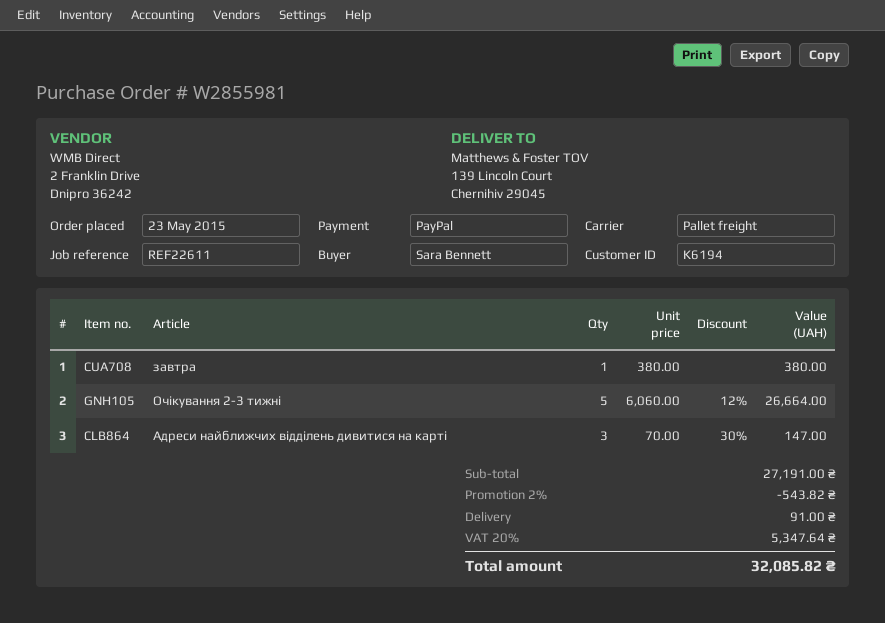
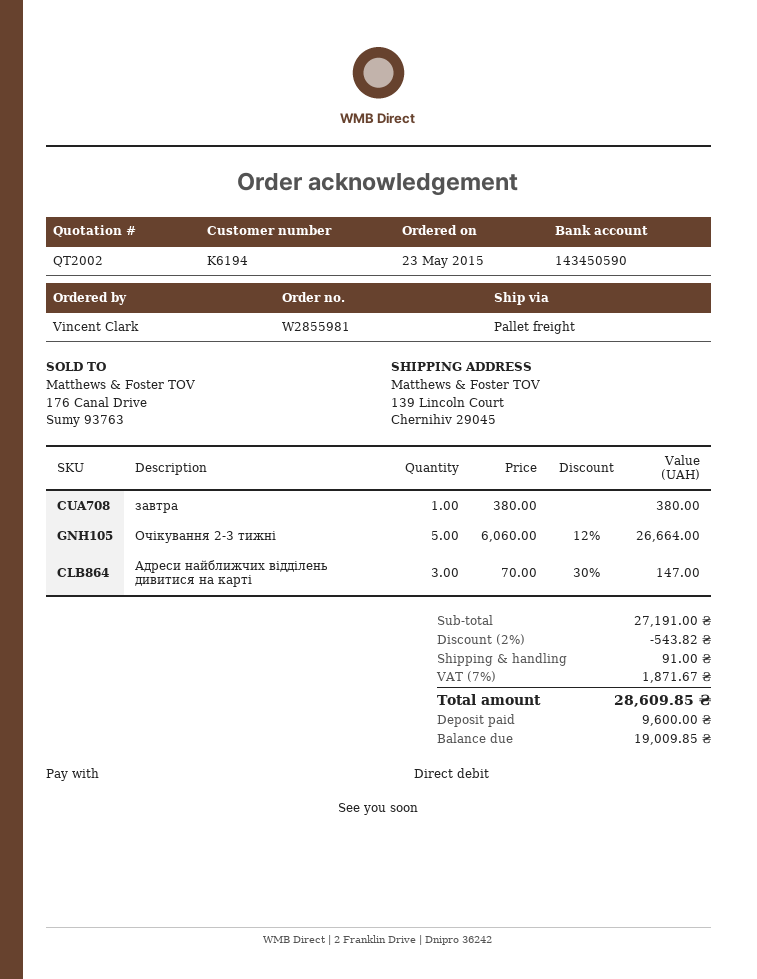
ordered by: Sara Bennett -> Vincent Clark
payment method: PayPal -> direct debit
tax: 20% = 5347.64 -> 7% = 1871.67
total: 32085.82 -> 28609.85

